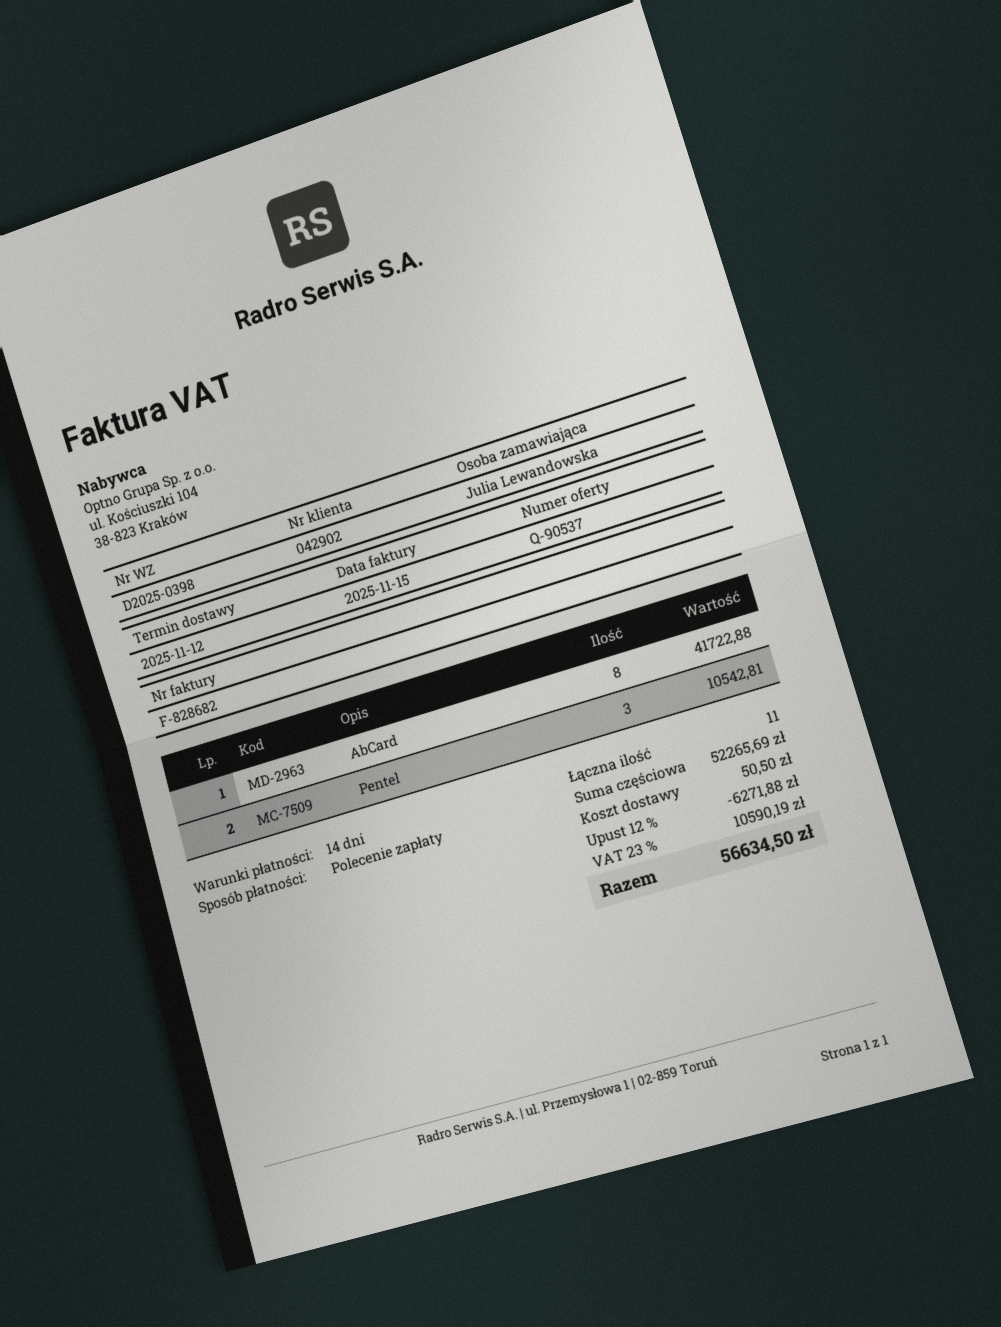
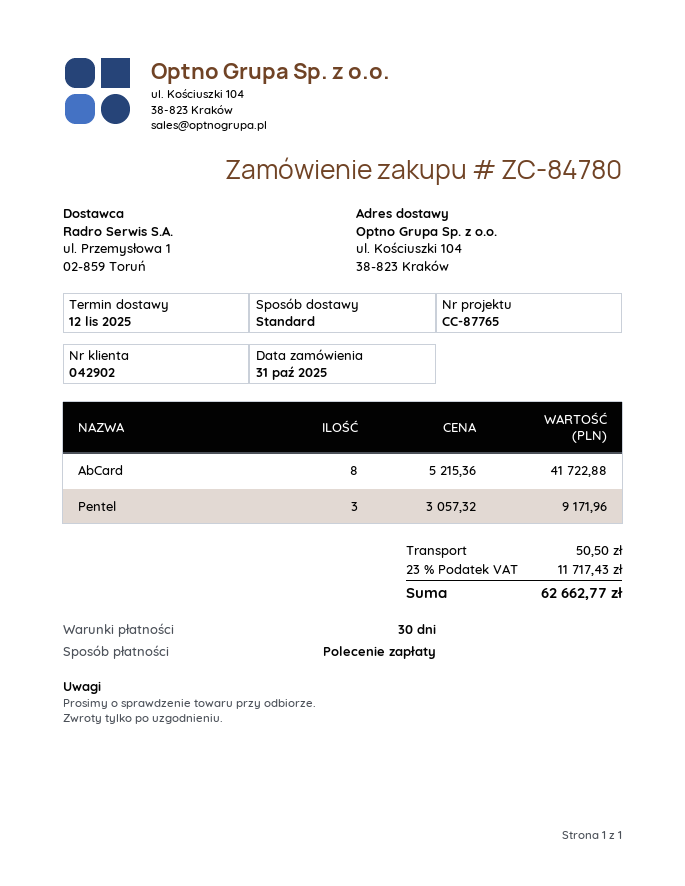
payment terms: 14 days -> 30 days
Pentel: 3 for 10542.81 -> 3 for 9171.96
discount: 12% = 6271.88 -> none
tax: 23% = 10590.19 -> 23% = 11717.43
total: 56634.50 -> 62662.77

